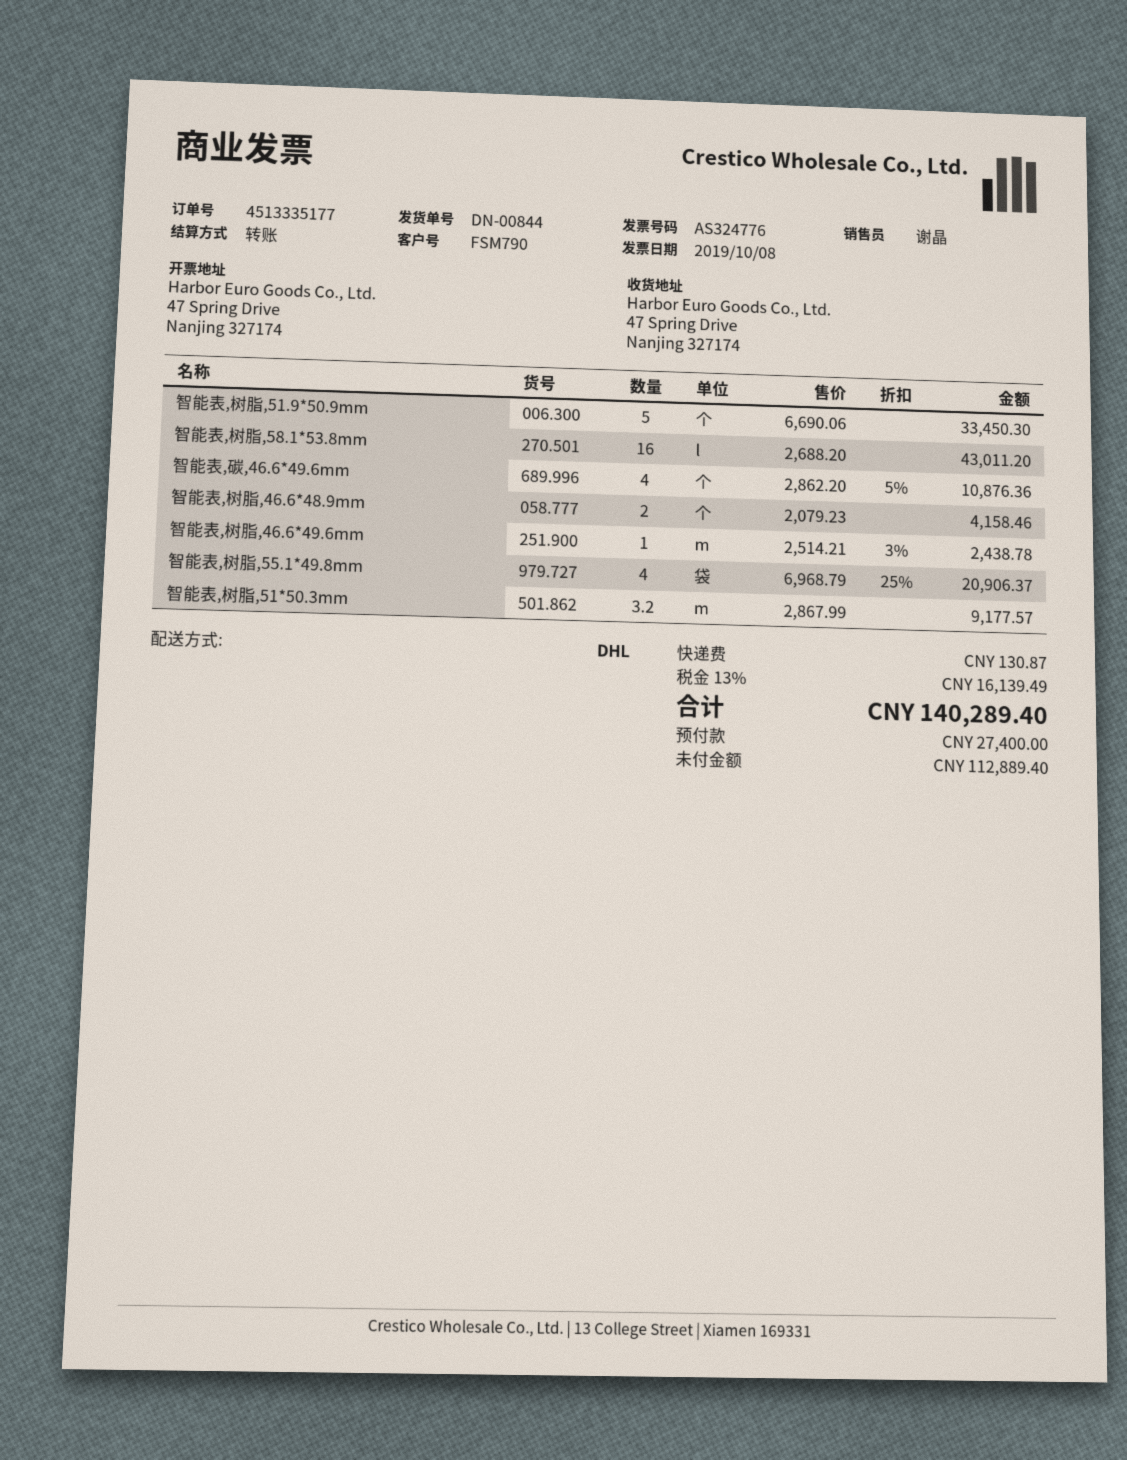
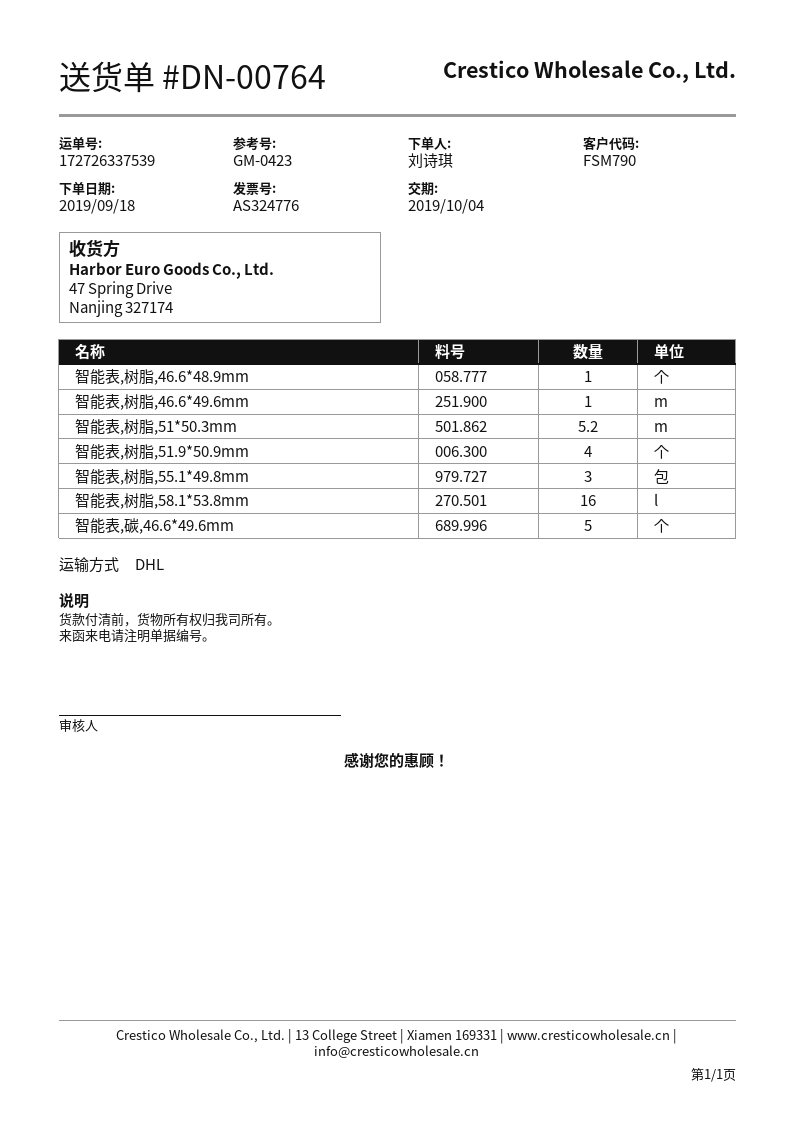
delivery note number: DN-00844 -> DN-00764
智能表,树脂,51.9*50.9mm: 5 -> 4
智能表,碳,46.6*49.6mm: 4 -> 5
智能表,树脂,46.6*48.9mm: 2 -> 1
智能表,树脂,55.1*49.8mm: 4 -> 3
智能表,树脂,51*50.3mm: 3.2 -> 5.2

